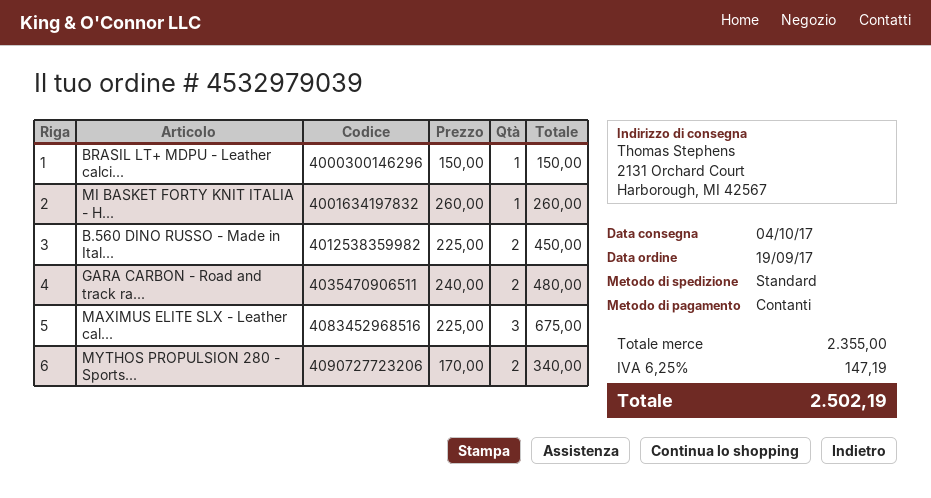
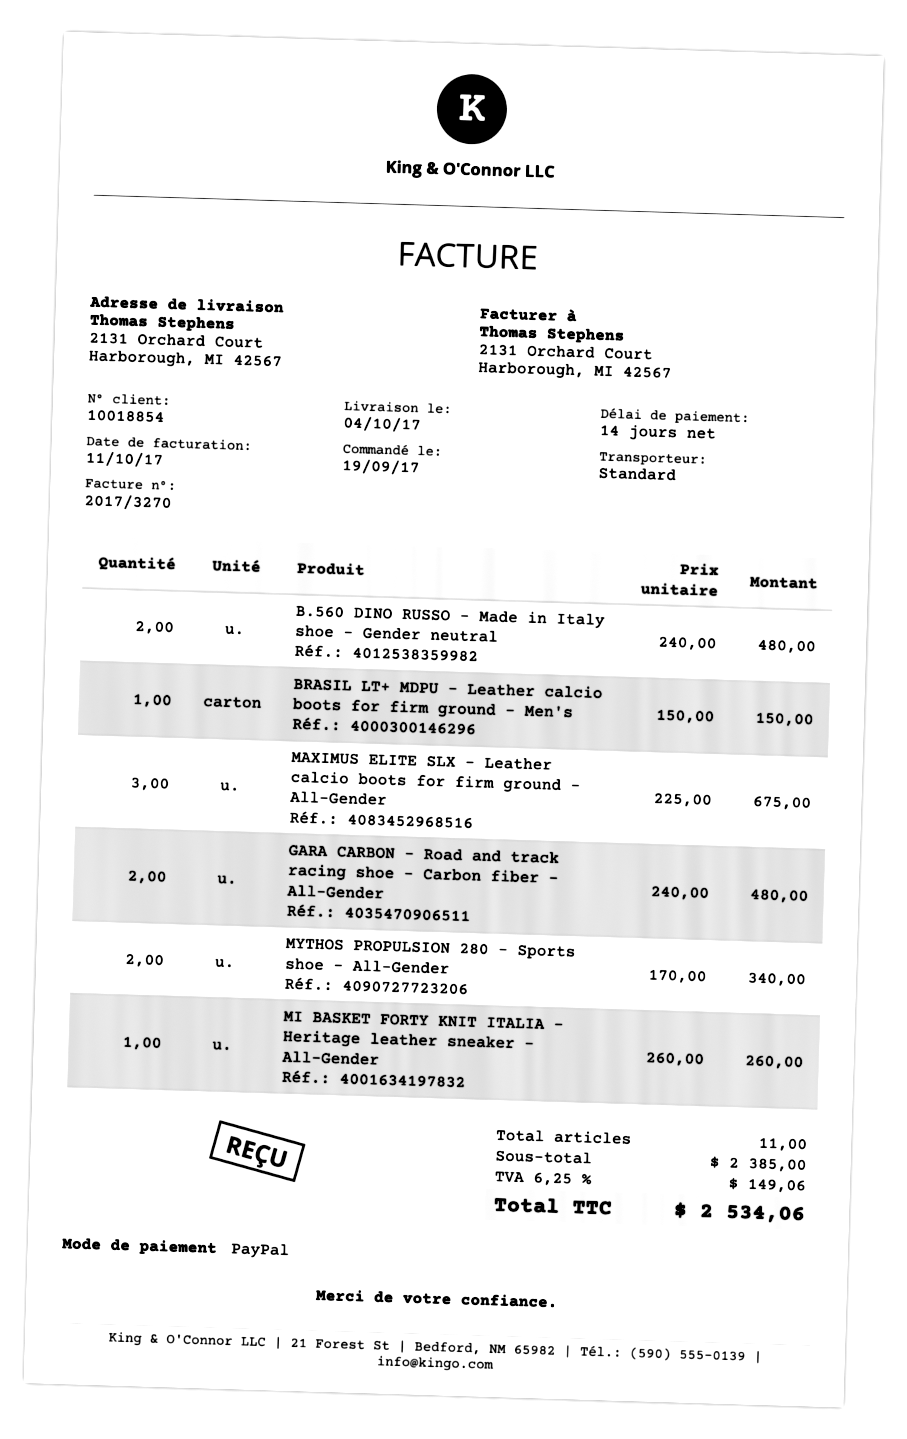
payment method: cash -> PayPal
B.560 DINO RUSSO - Made in Ital...: 2 x 225.00 = 450.00 -> 2 x 240.00 = 480.00
subtotal: 2355.00 -> 2385.00
tax: 6.25% = 147.19 -> 6.25% = 149.06
total: 2502.19 -> 2534.06

